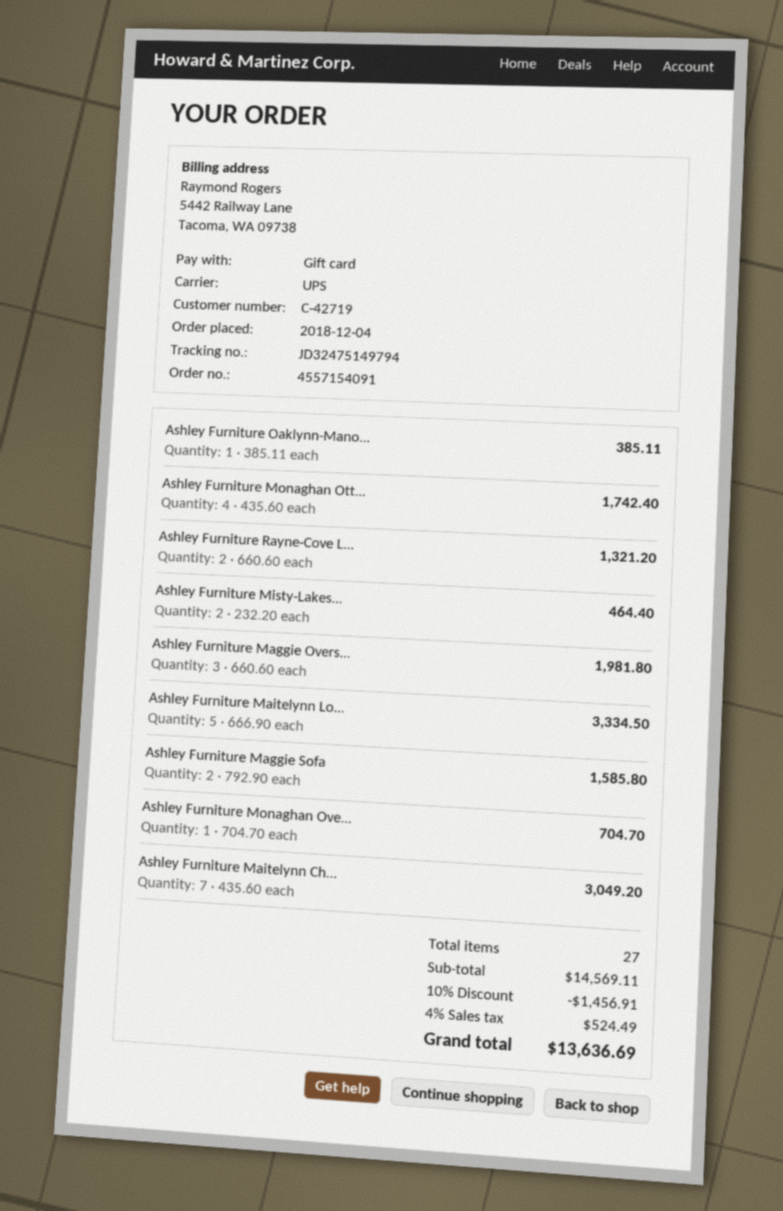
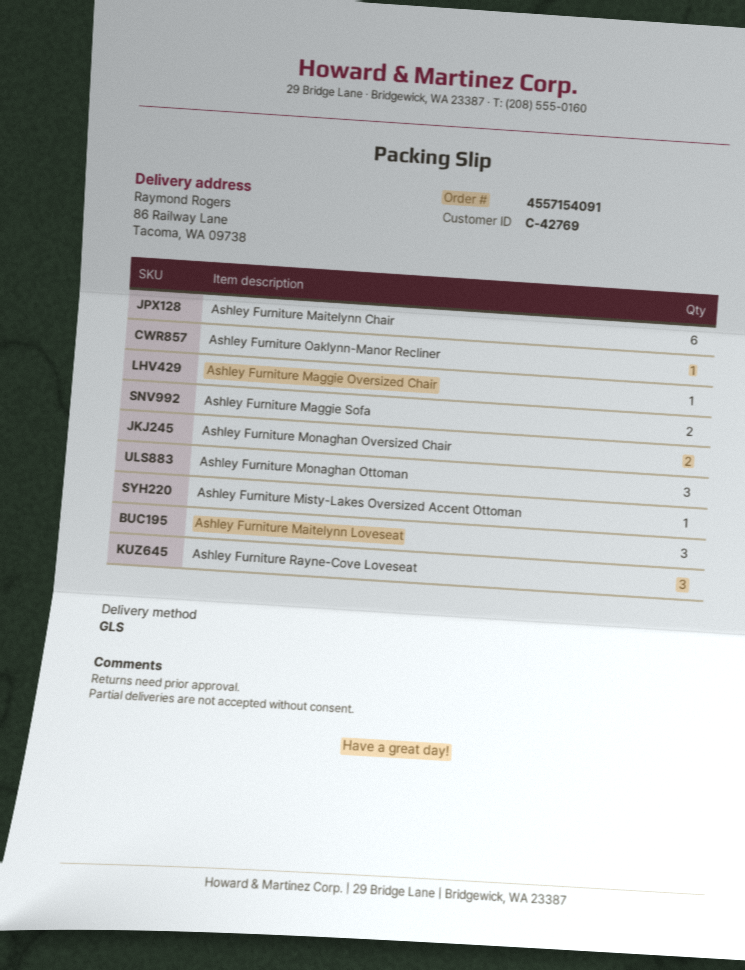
customer number: C-42719 -> C-42769
shipping method: UPS -> GLS
Ashley Furniture Monaghan Ott...: 4 -> 3
Ashley Furniture Rayne-Cove L...: 2 -> 3
Ashley Furniture Misty-Lakes...: 2 -> 1
Ashley Furniture Maggie Overs...: 3 -> 1
Ashley Furniture Maitelynn Lo...: 5 -> 3
Ashley Furniture Monaghan Ove...: 1 -> 2
Ashley Furniture Maitelynn Ch...: 7 -> 6

